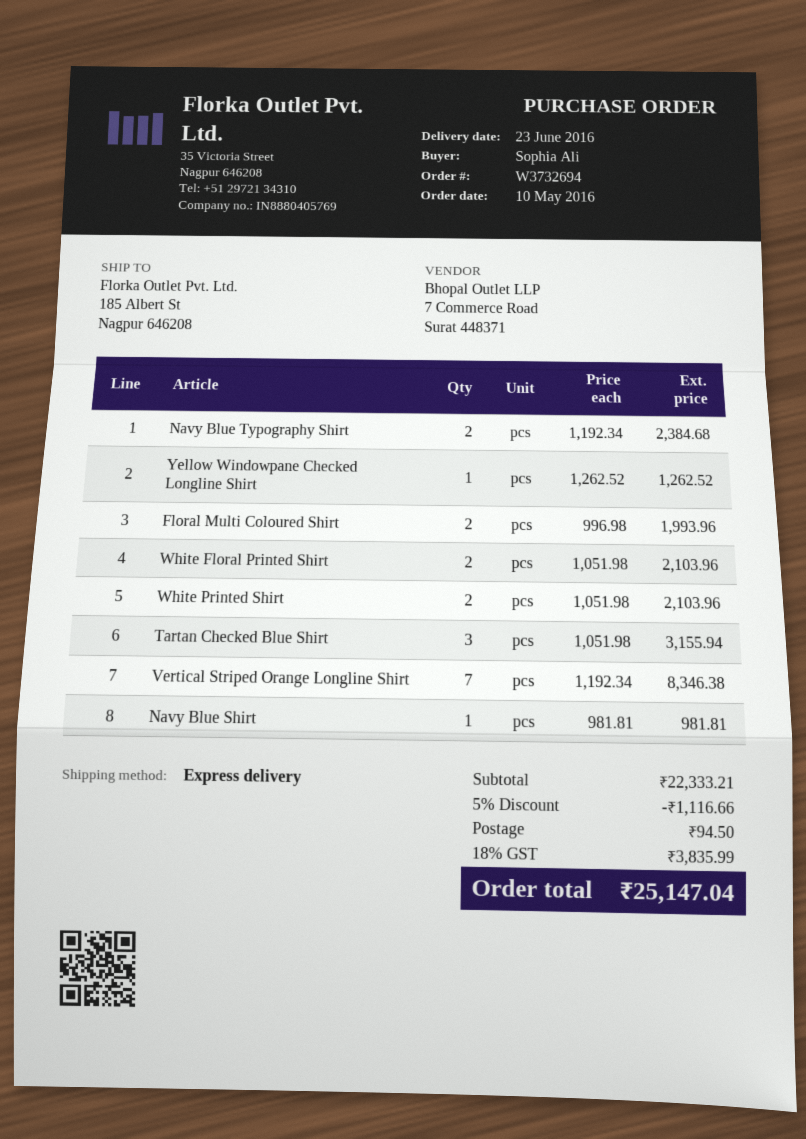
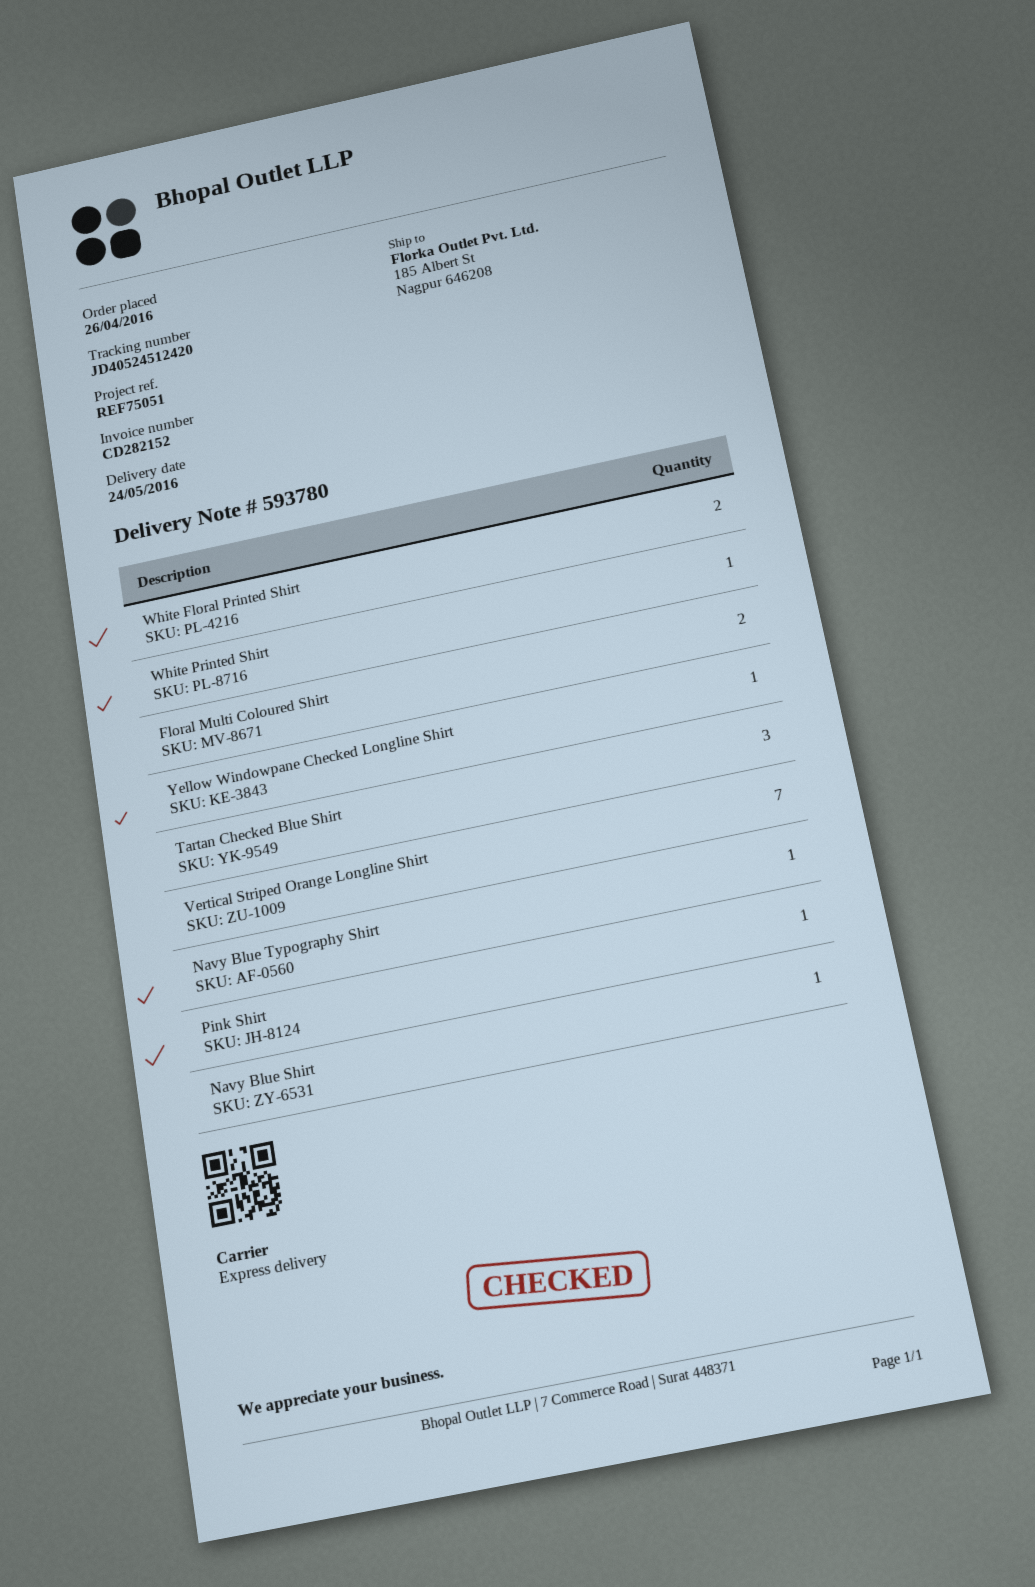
order date: 2016-05-10 -> 2016-04-26
delivery date: 2016-06-23 -> 2016-05-24
Navy Blue Typography Shirt: 2 -> 1
White Printed Shirt: 2 -> 1
Pink Shirt: none -> 1

